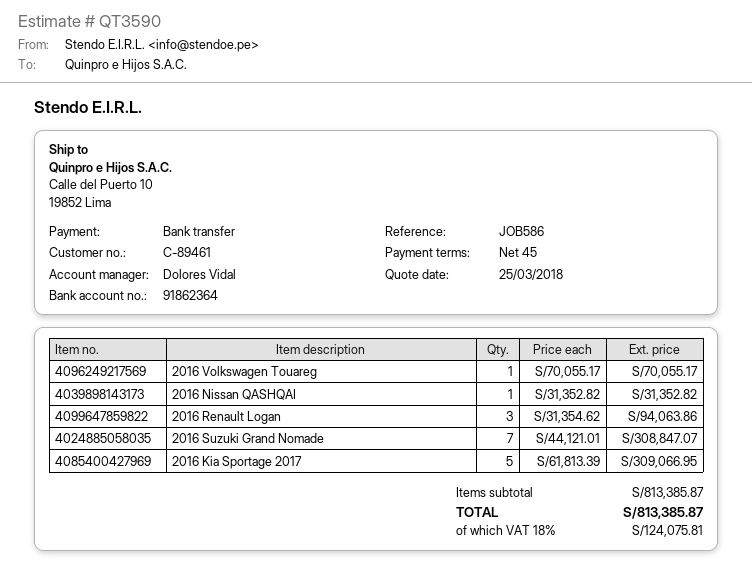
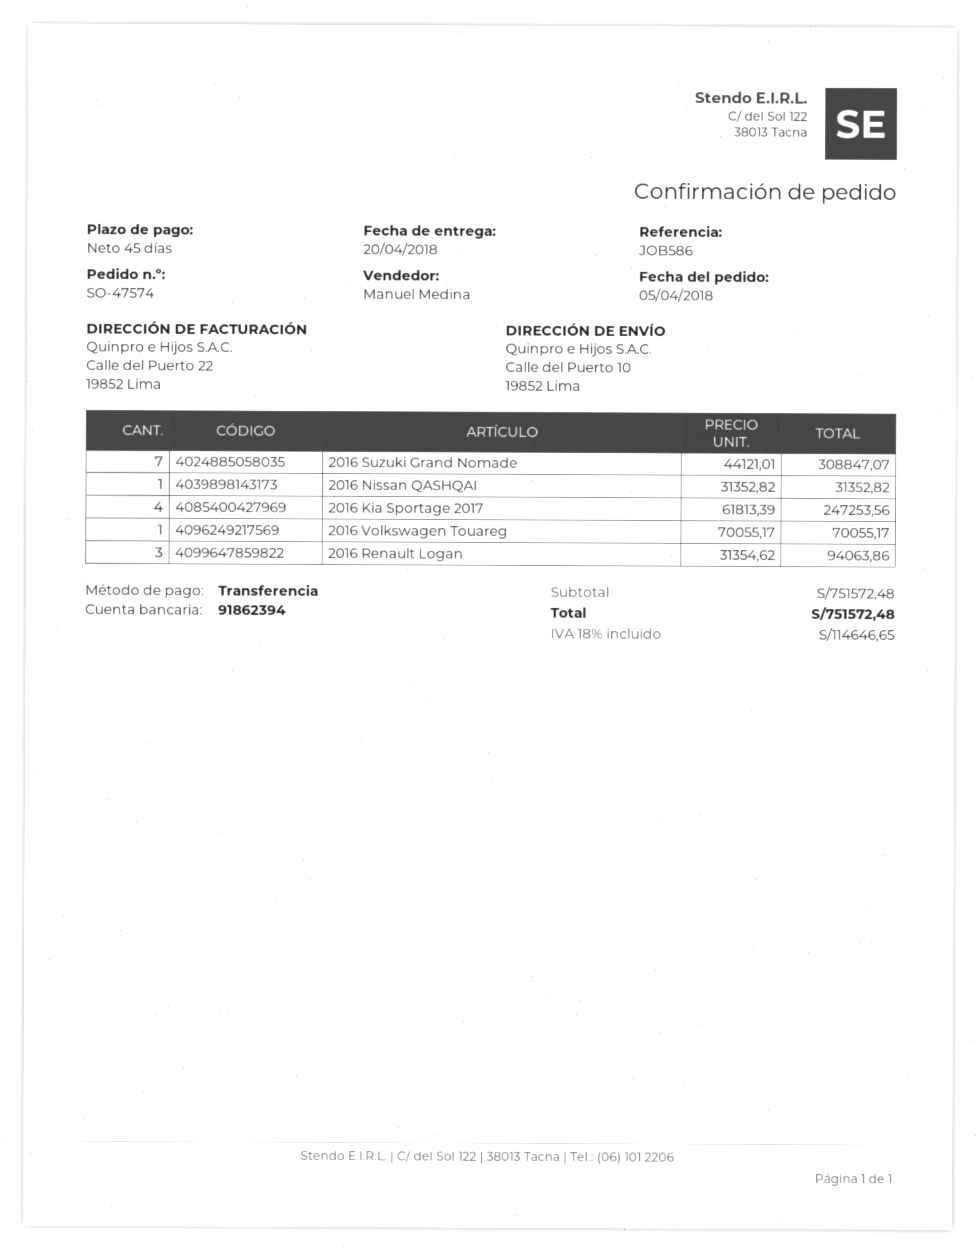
sales rep: Dolores Vidal -> Manuel Medina
bank account: 91862364 -> 91862394
2016 Kia Sportage 2017: 5 x 61813.39 = 309066.95 -> 4 x 61813.39 = 247253.56
subtotal: 813385.87 -> 751572.48
tax: 18% = 124075.81 -> 18% = 114646.65
total: 813385.87 -> 751572.48

